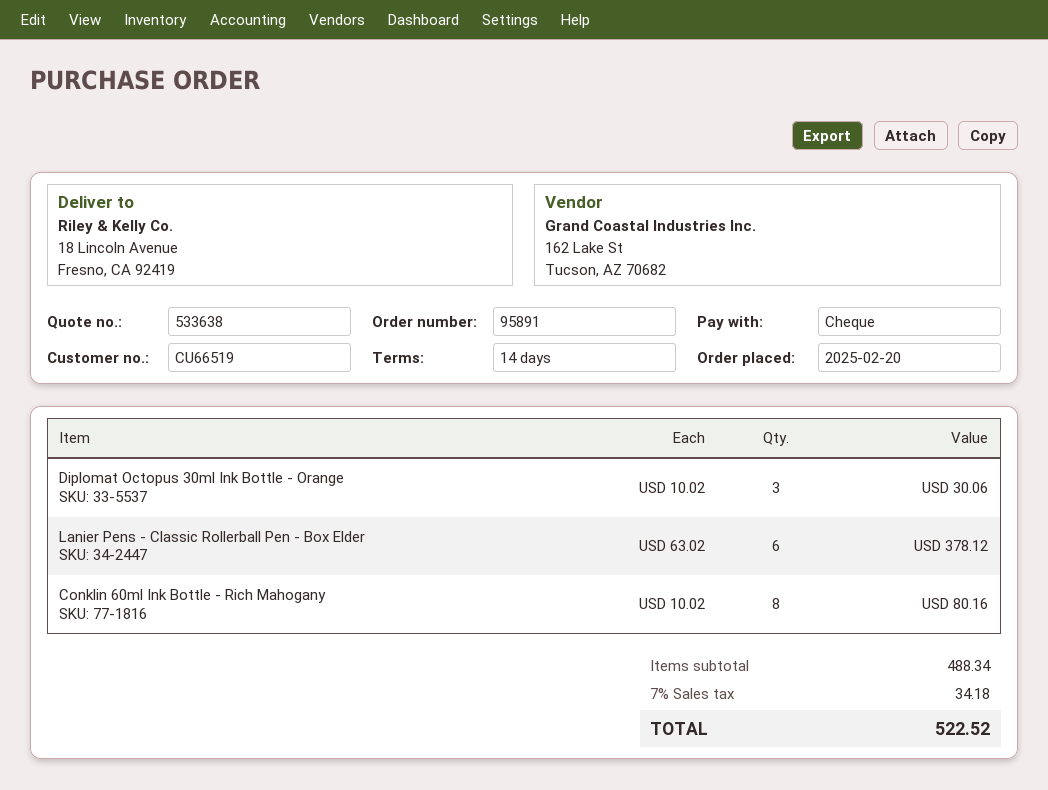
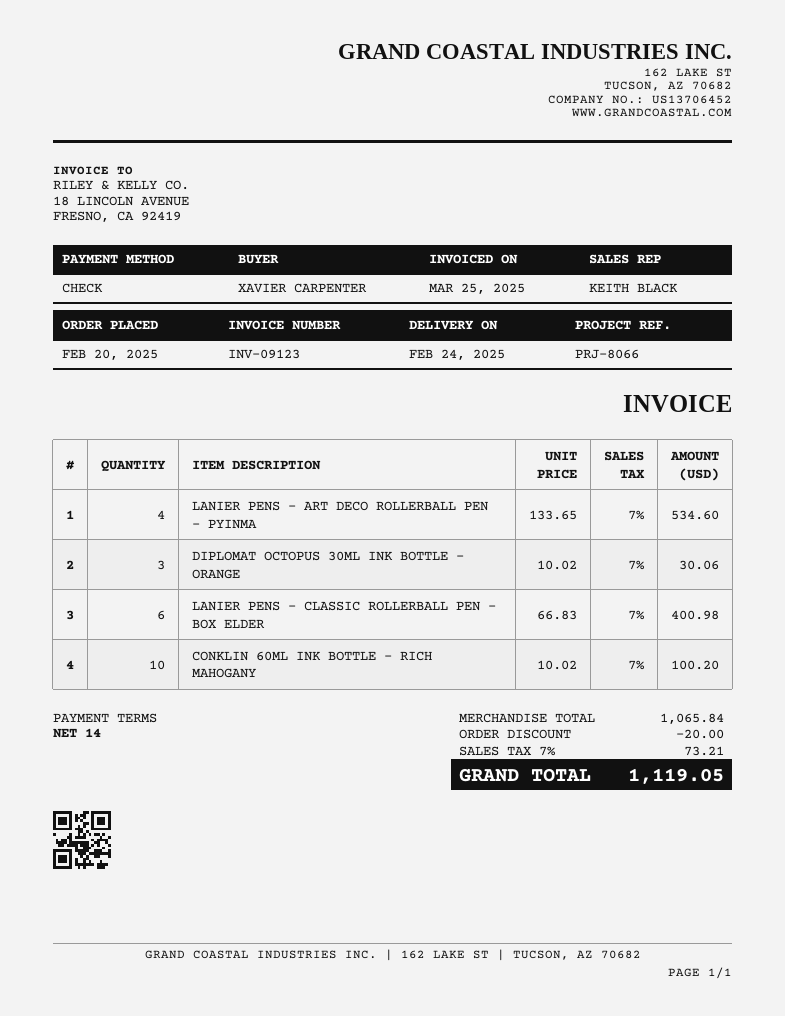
Lanier Pens - Classic Rollerball Pen - Box Elder: 6 x 63.02 = 378.12 -> 6 x 66.83 = 400.98
Conklin 60ml Ink Bottle - Rich Mahogany: 8 x 10.02 = 80.16 -> 10 x 10.02 = 100.20
LANIER PENS - ART DECO ROLLERBALL PEN - PYINMA: none -> 4 x 133.65 = 534.60
subtotal: 488.34 -> 1065.84
discount: none -> 20.00
tax: 7% = 34.18 -> 7% = 73.21
total: 522.52 -> 1119.05

